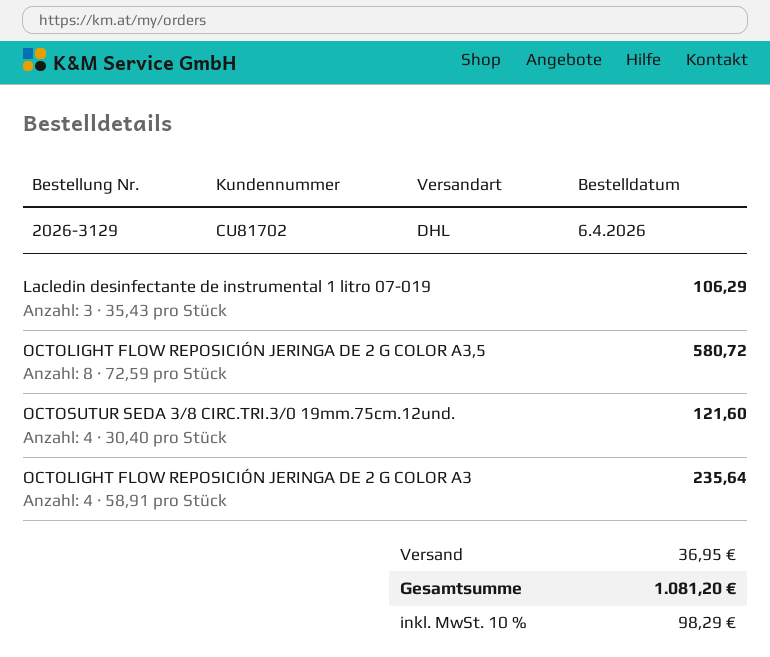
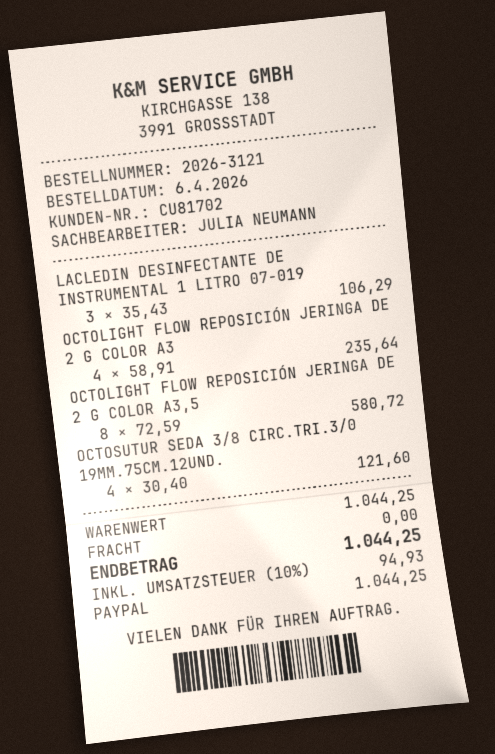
order number: 2026-3129 -> 2026-3121
shipping: 36.95 -> 0.00
tax: 10% = 98.29 -> 10% = 94.93
total: 1081.20 -> 1044.25

